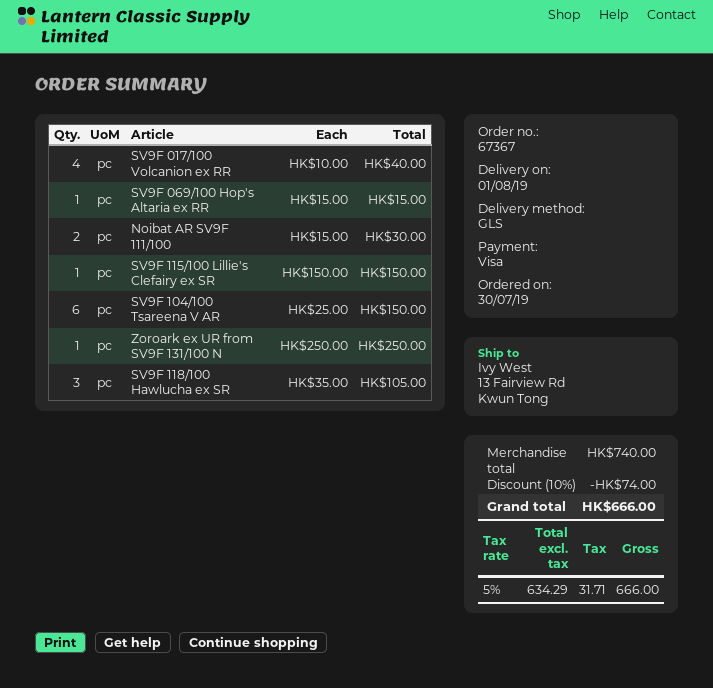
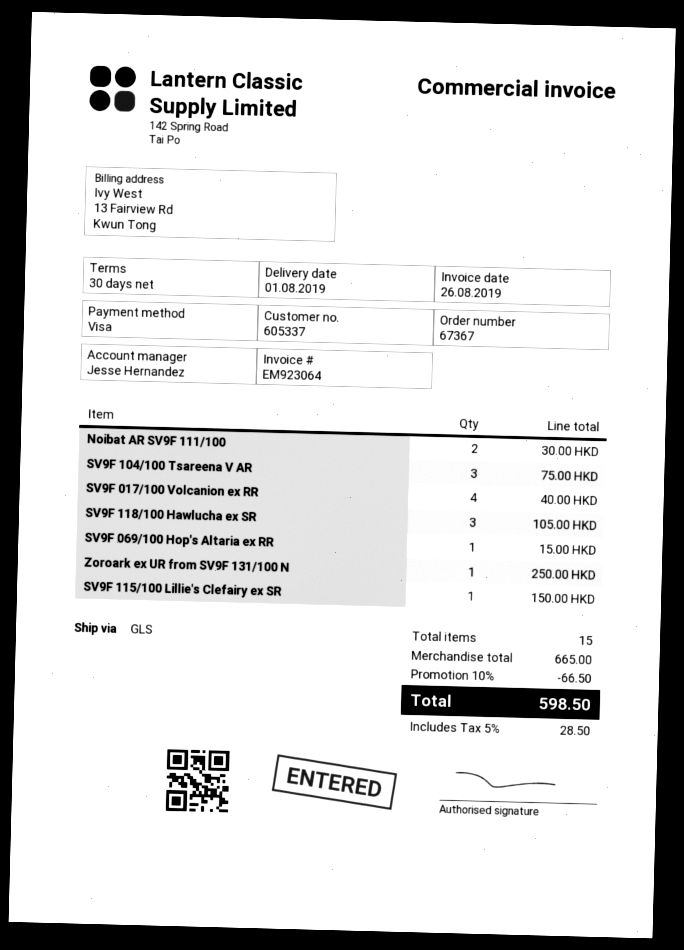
SV9F 104/100 Tsareena V AR: 6 for 150.00 -> 3 for 75.00
subtotal: 740.00 -> 665.00
discount: 10% = 74.00 -> 10% = 66.50
tax: 5% = 31.71 -> 5% = 28.50
total: 666.00 -> 598.50

